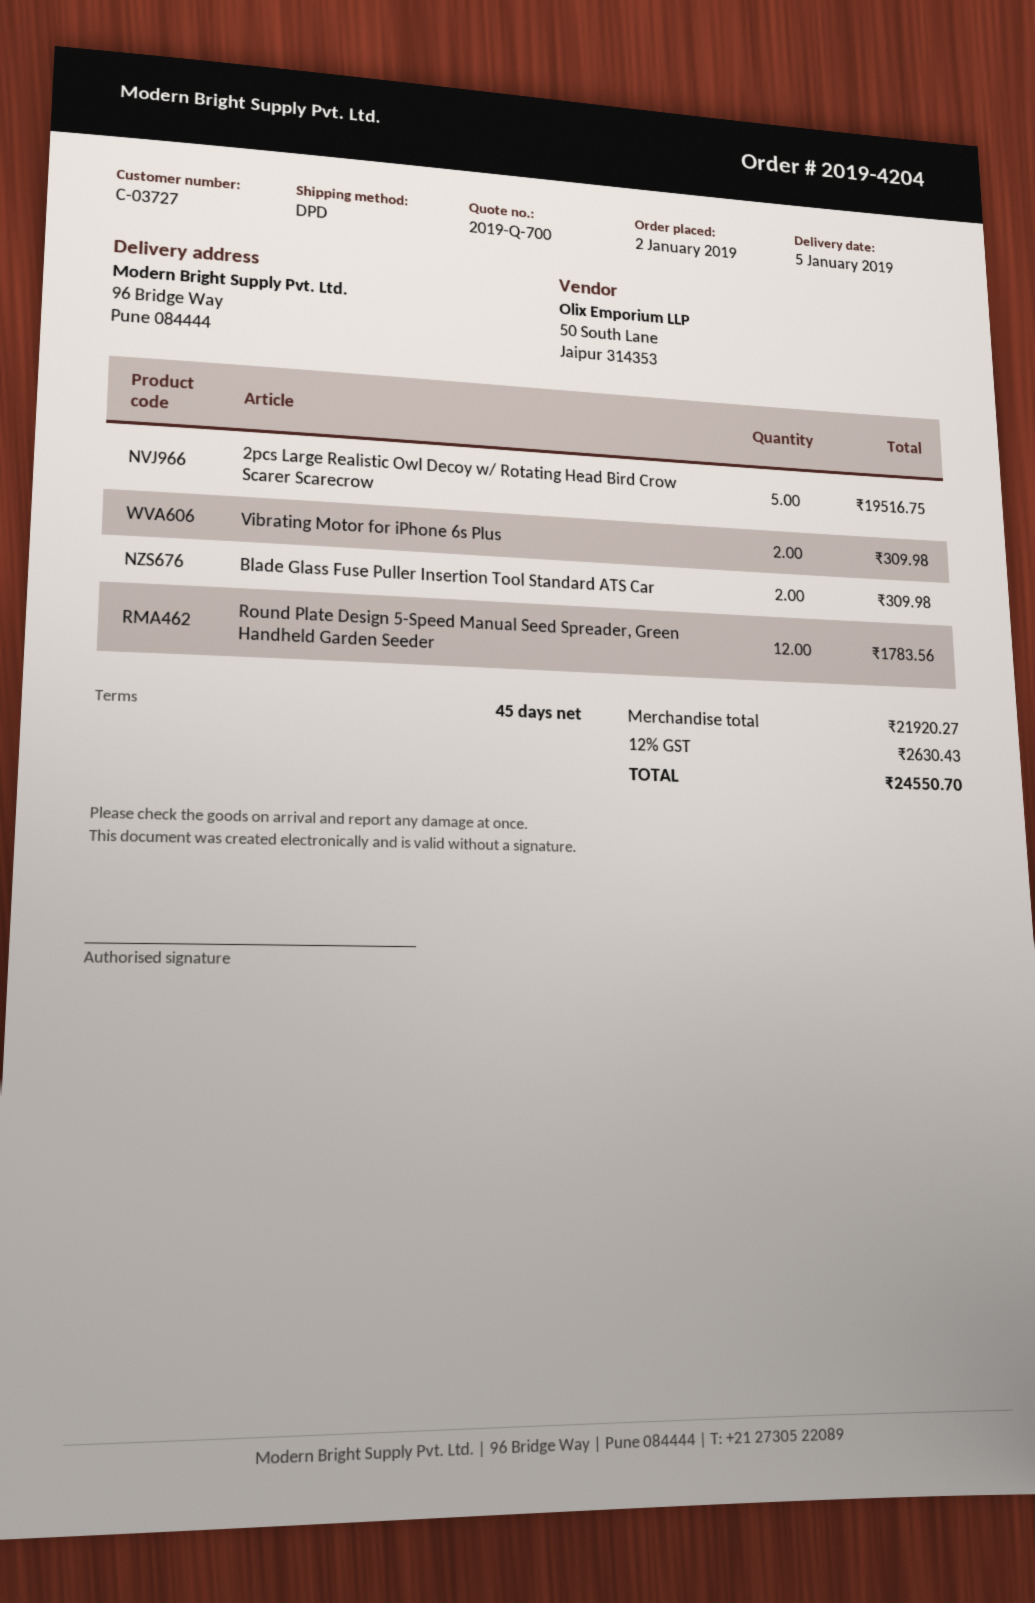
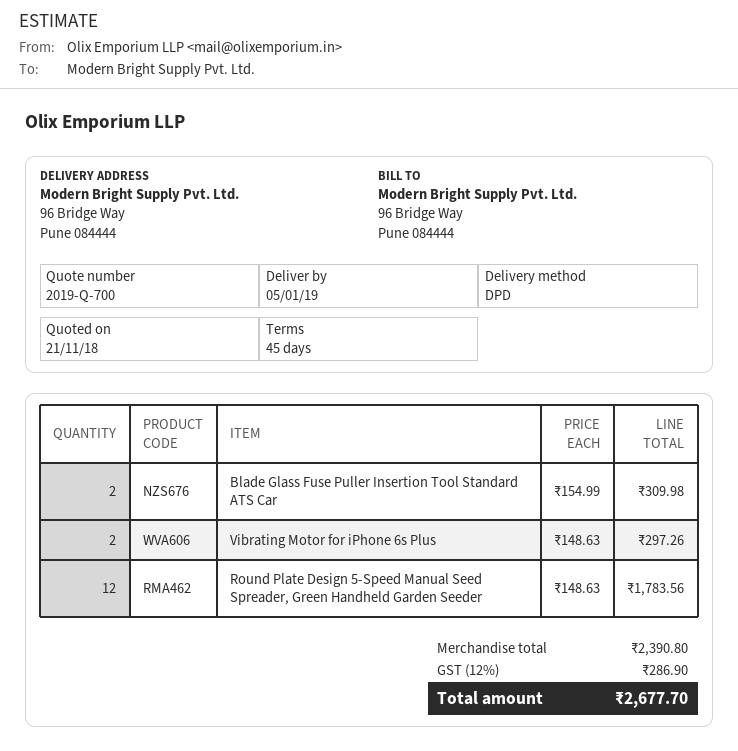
2pcs Large Realistic Owl Decoy w/ Rotating Head Bird Crow Scarer Scarecrow: 5 for 19516.75 -> none
Vibrating Motor for iPhone 6s Plus: 2 for 309.98 -> 2 for 297.26
subtotal: 21920.27 -> 2390.80
tax: 12% = 2630.43 -> 12% = 286.90
total: 24550.70 -> 2677.70

